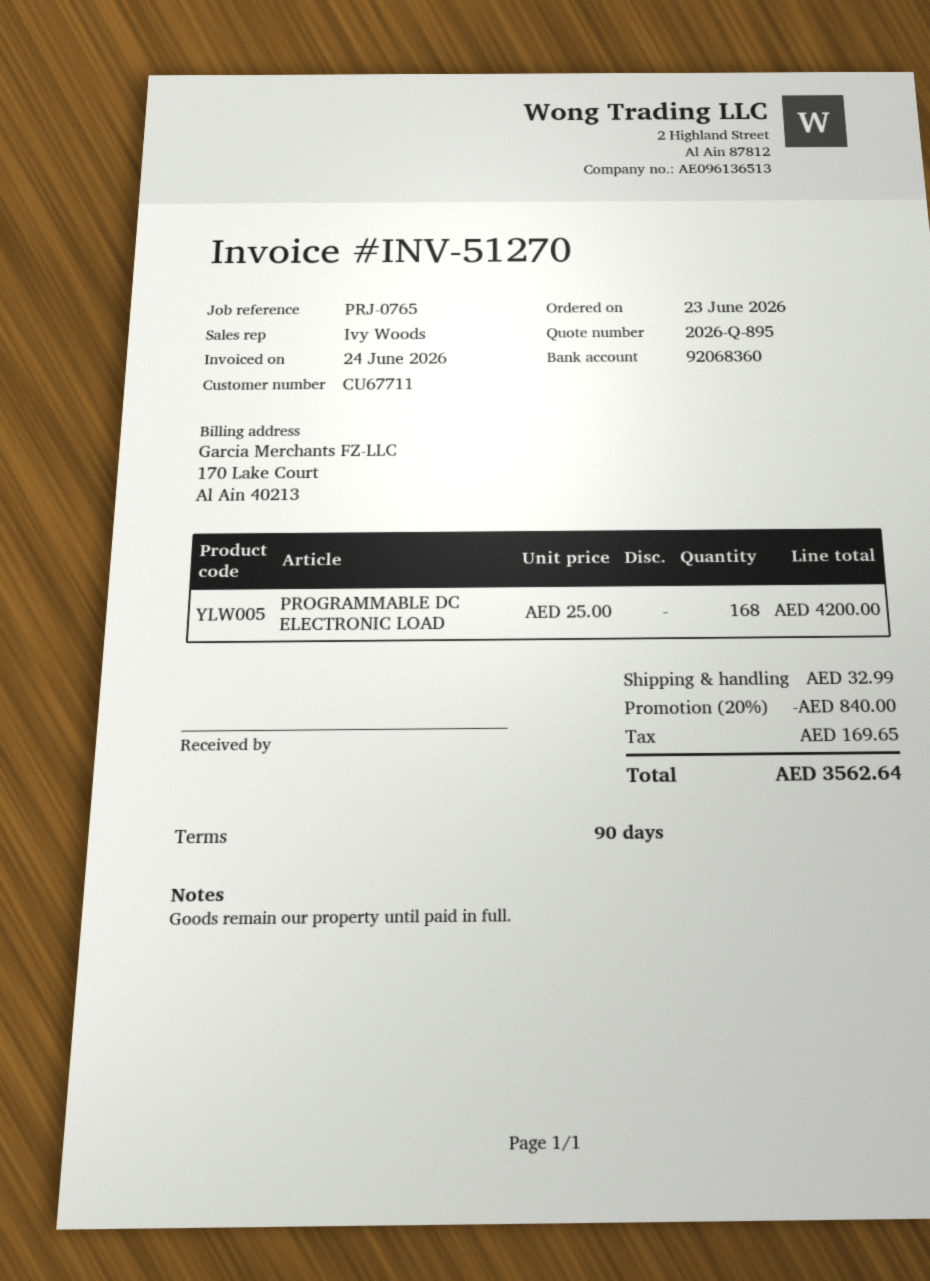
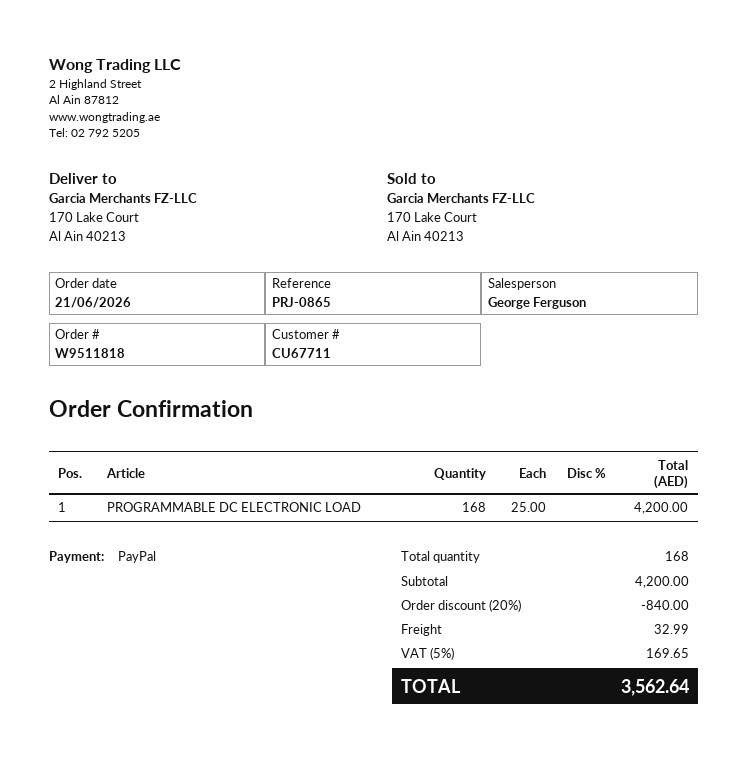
order date: 2026-06-23 -> 2026-06-21
reference: PRJ-0765 -> PRJ-0865
sales rep: Ivy Woods -> George Ferguson

